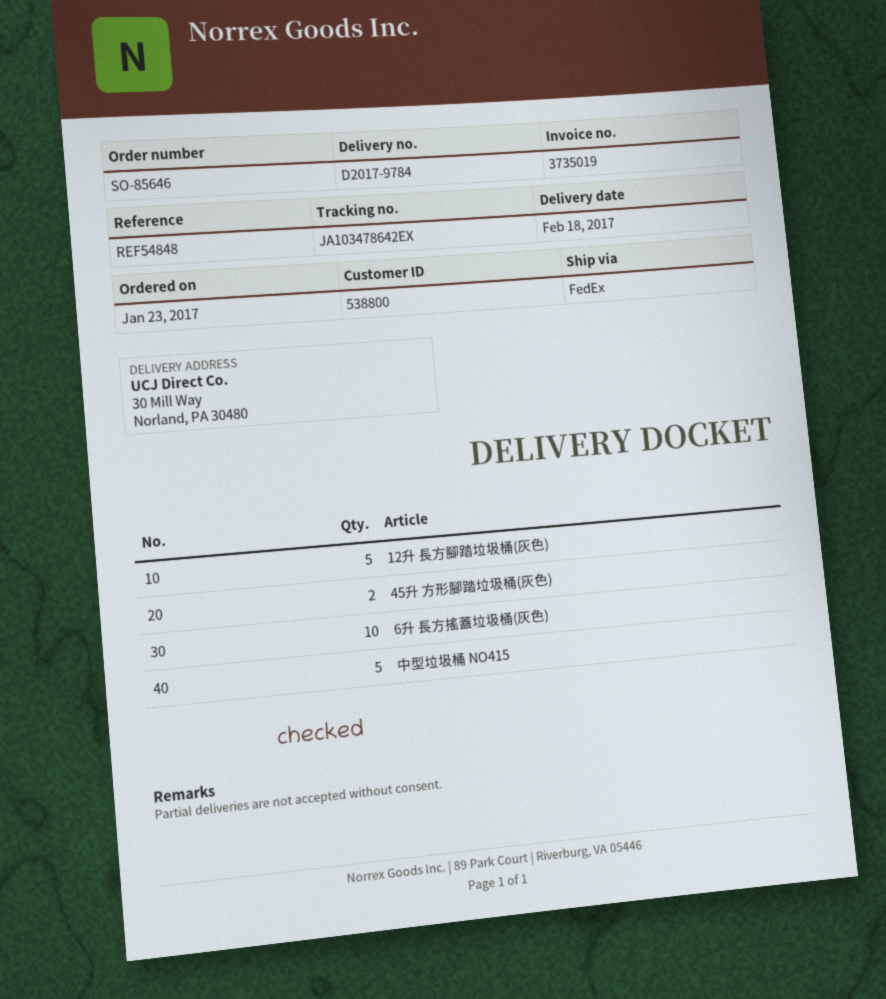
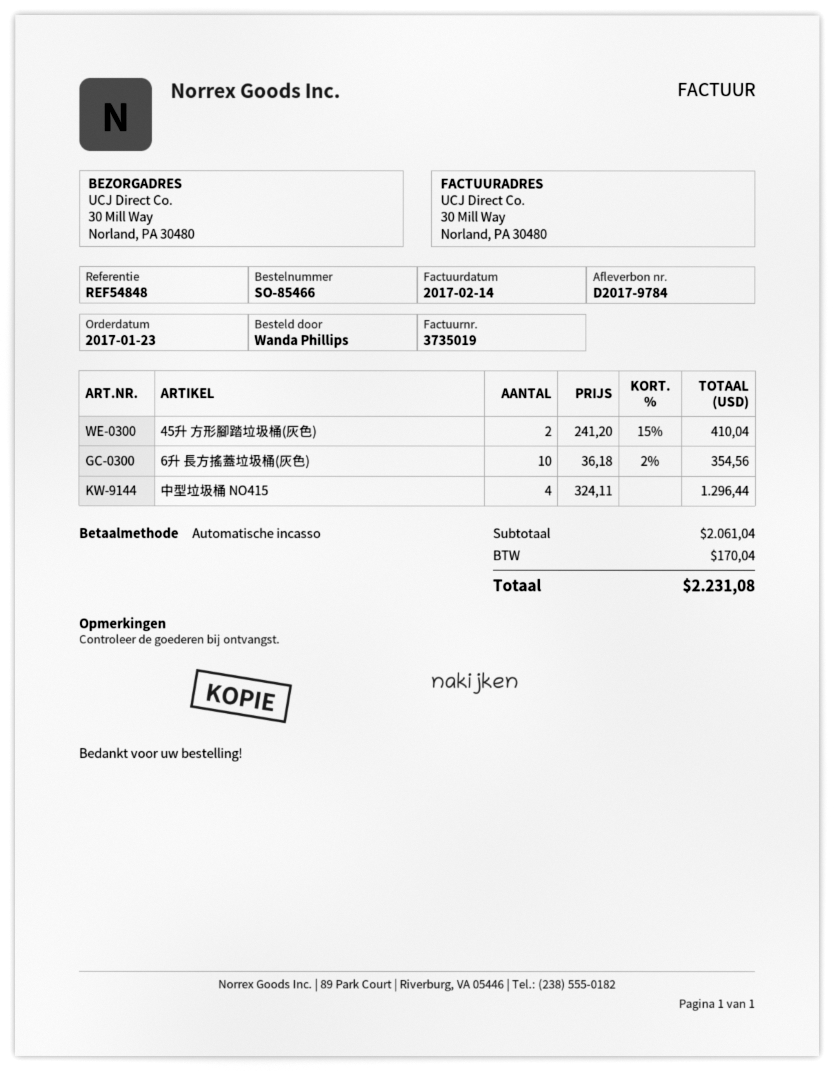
order number: SO-85646 -> SO-85466
12升 長方腳踏垃圾桶(灰色): 5 -> none
中型垃圾桶 NO415: 5 -> 4

